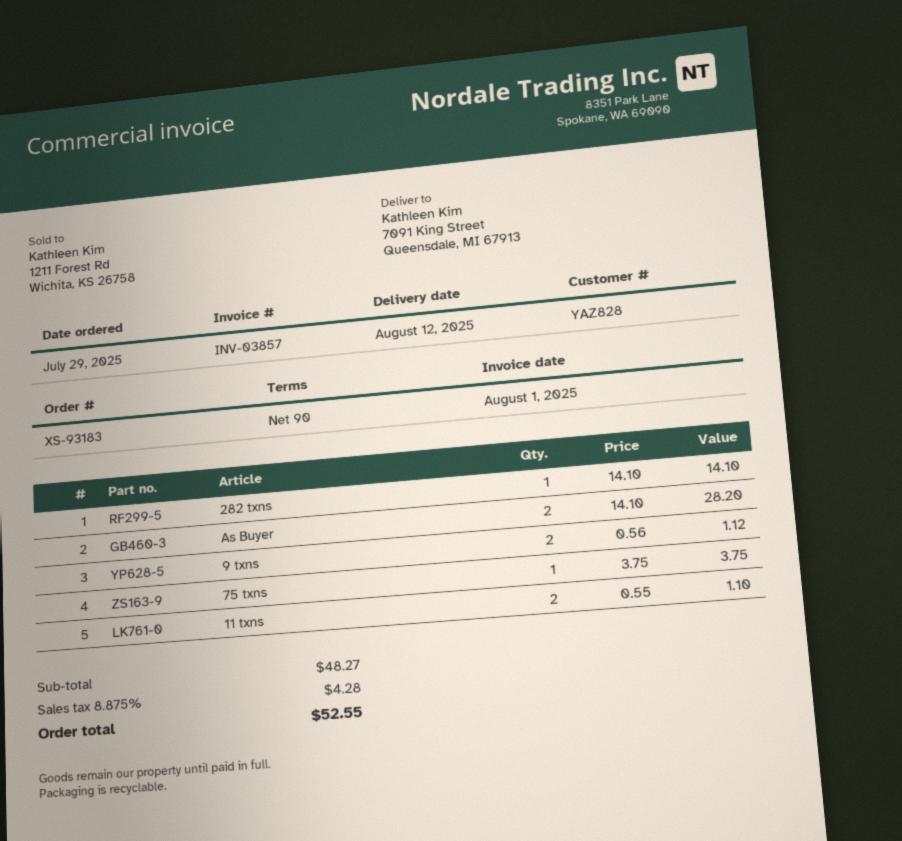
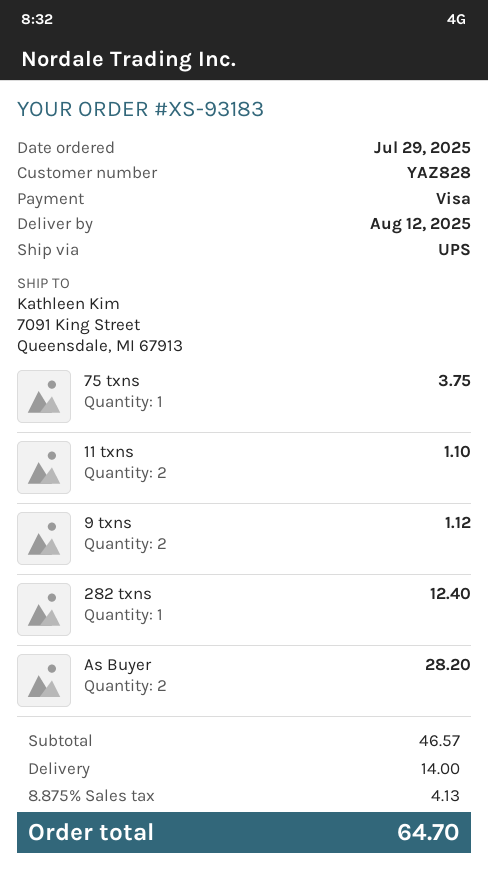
282 txns: 1 for 14.10 -> 1 for 12.40
subtotal: 48.27 -> 46.57
shipping: none -> 14.00
tax: 8.875% = 4.28 -> 8.875% = 4.13
total: 52.55 -> 64.70

